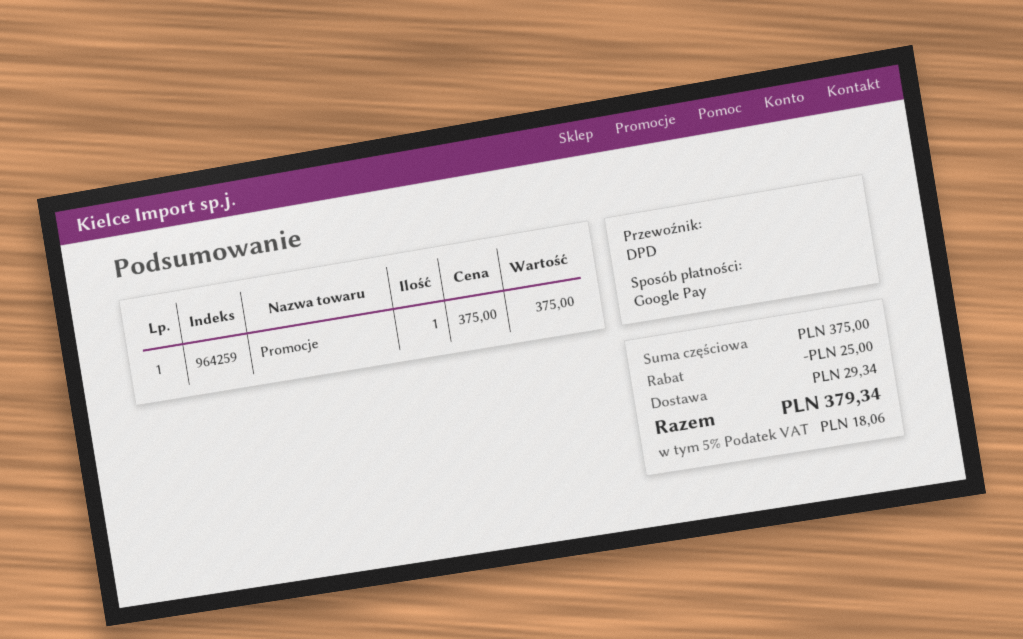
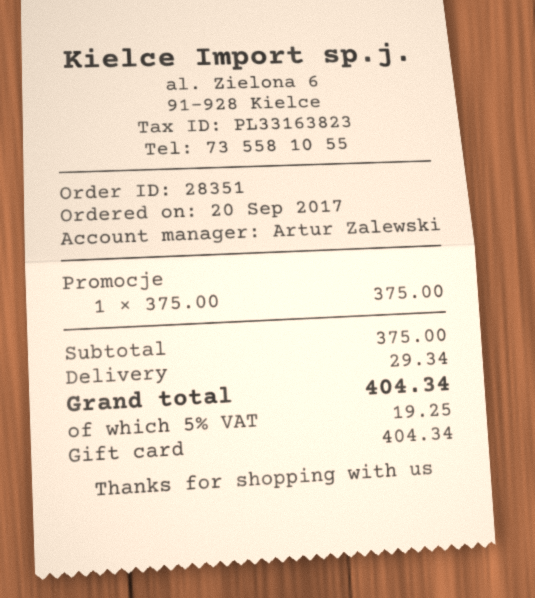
payment method: Google Pay -> gift card
discount: 25.00 -> none
tax: 5% = 18.06 -> 5% = 19.25
total: 379.34 -> 404.34

